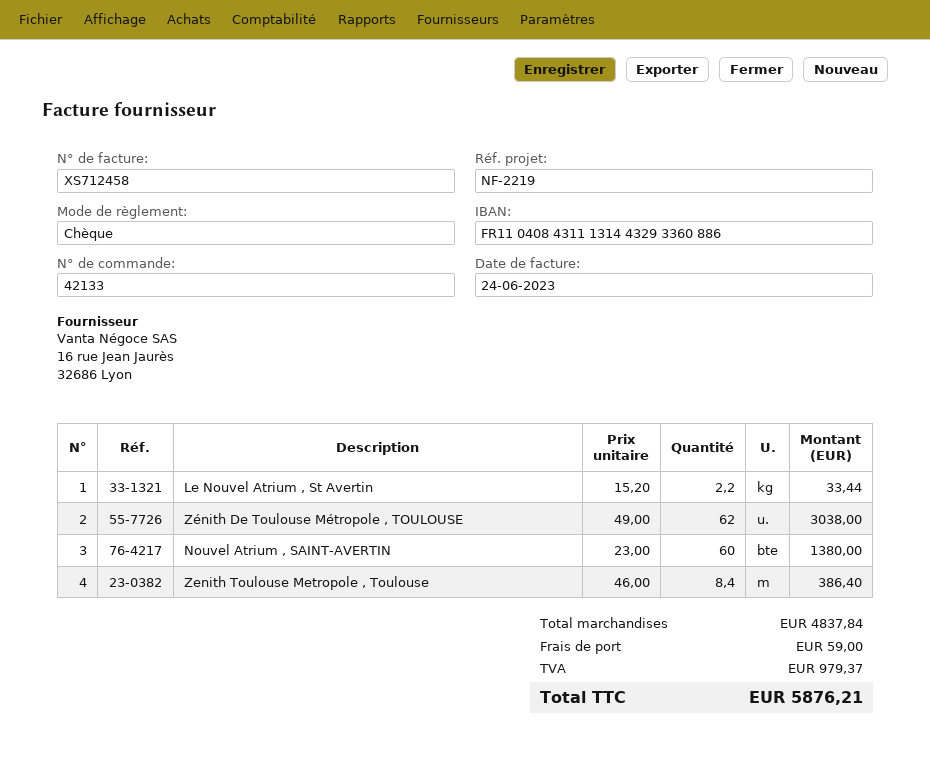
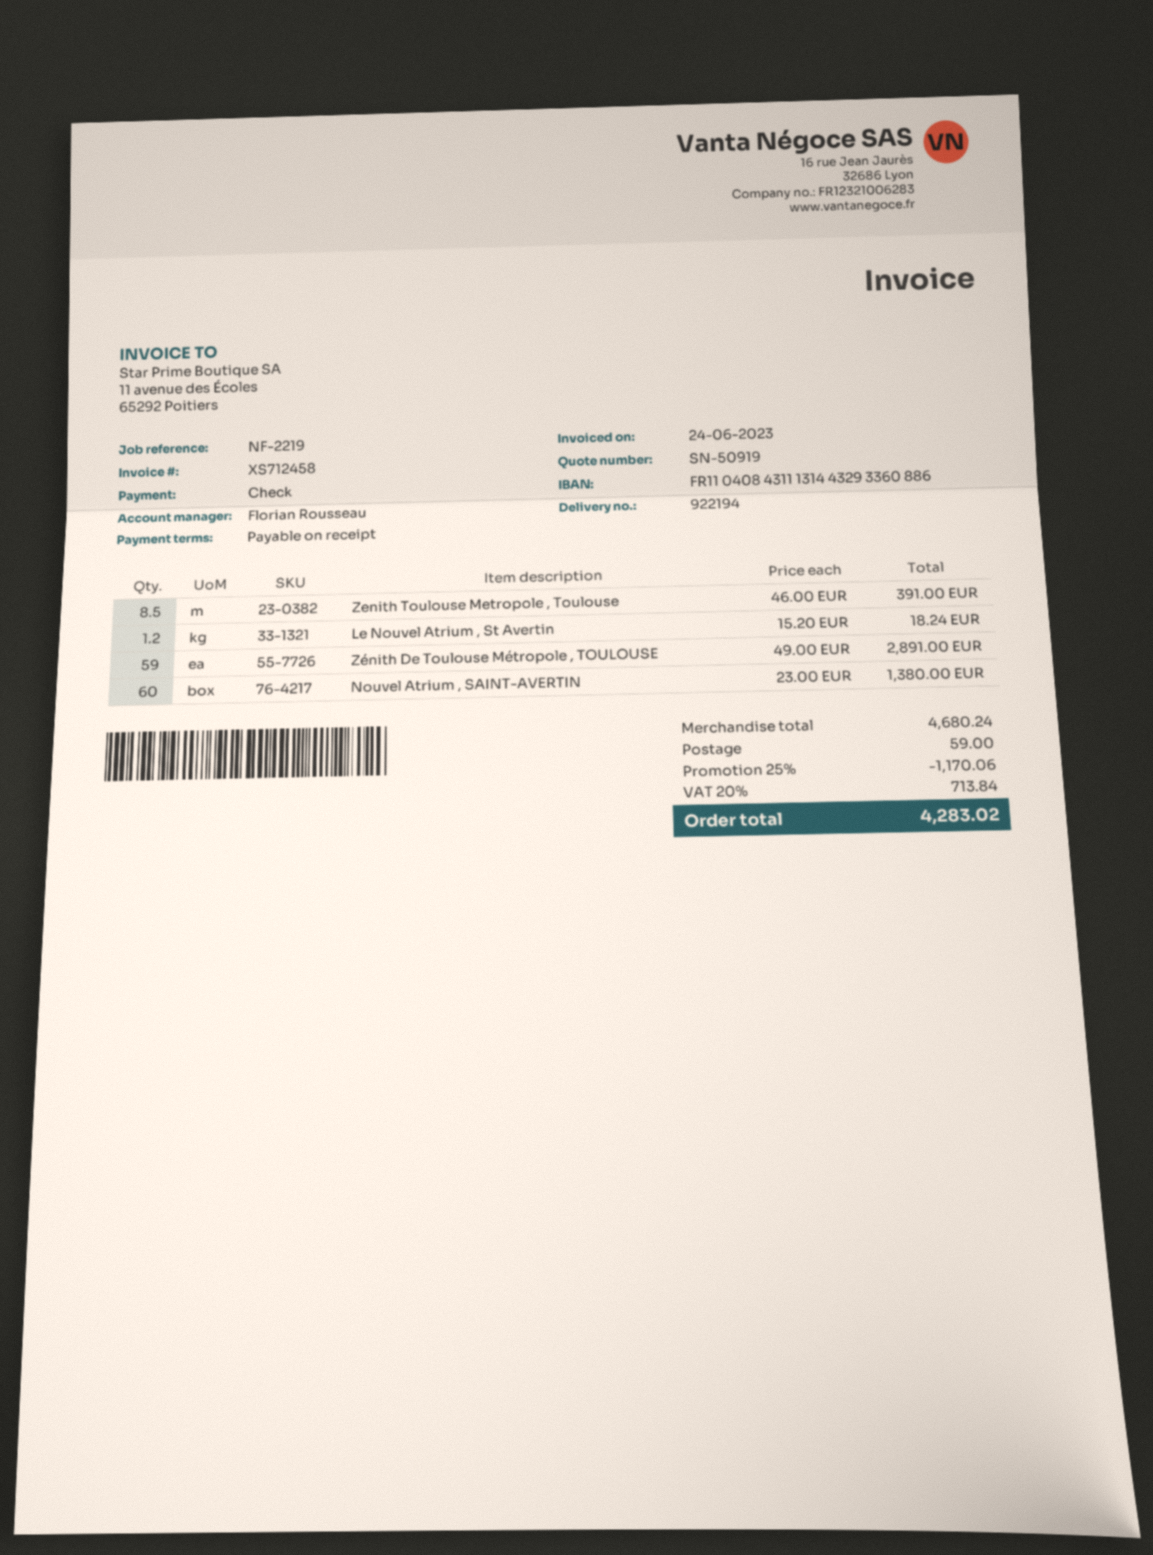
Le Nouvel Atrium , St Avertin: 2.2 x 15.20 = 33.44 -> 1.2 x 15.20 = 18.24
Zénith De Toulouse Métropole , TOULOUSE: 62 x 49.00 = 3038.00 -> 59 x 49.00 = 2891.00
Zenith Toulouse Metropole , Toulouse: 8.4 x 46.00 = 386.40 -> 8.5 x 46.00 = 391.00
subtotal: 4837.84 -> 4680.24
discount: none -> 25% = 1170.06
tax: 979.37 -> 713.84
total: 5876.21 -> 4283.02

